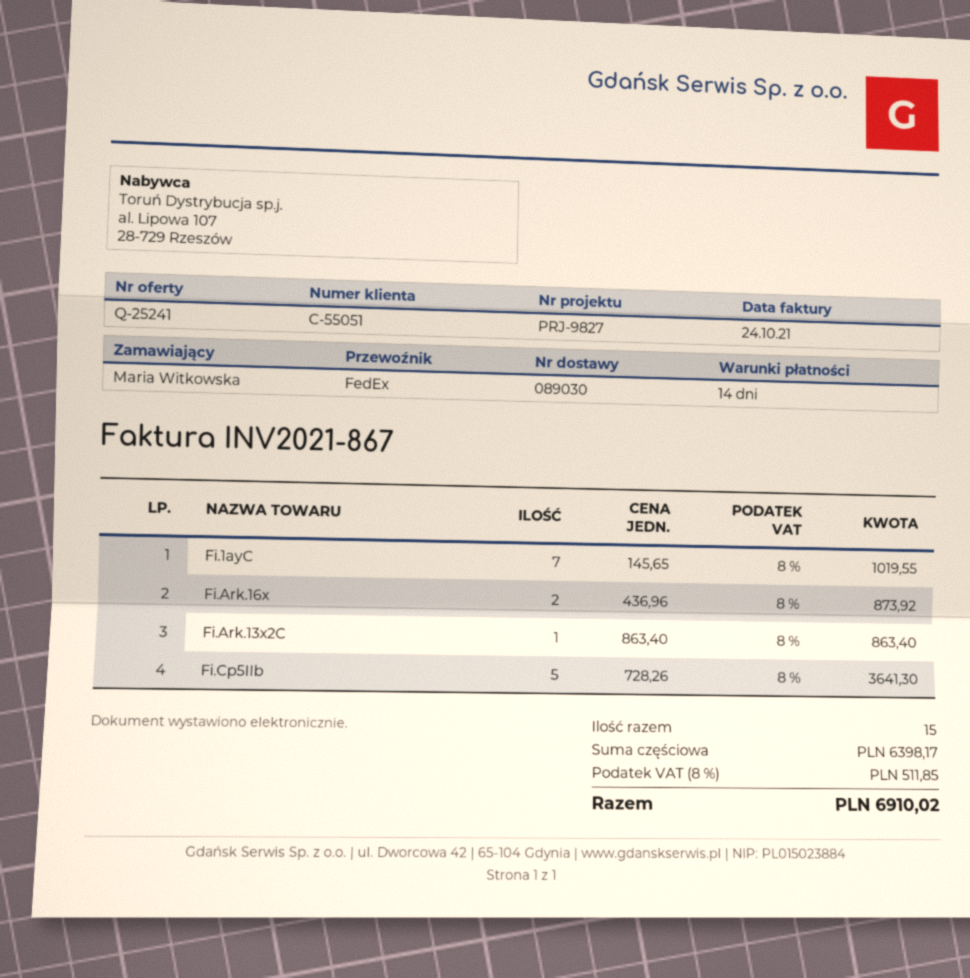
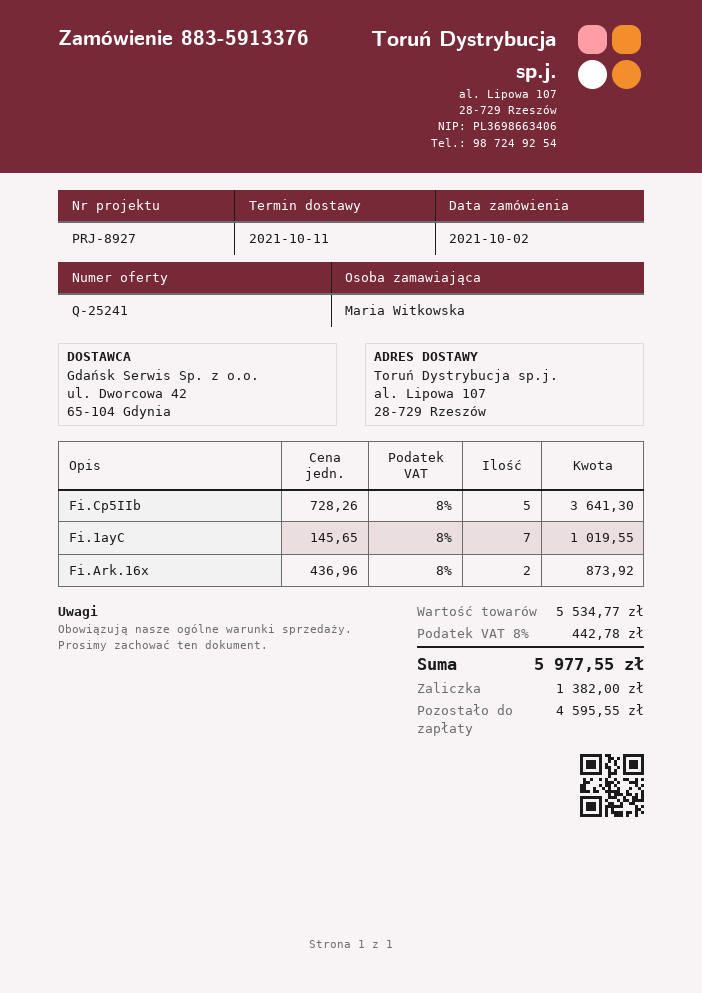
reference: PRJ-9827 -> PRJ-8927
Fi.Ark.13x2C: 1 x 863.40 = 863.40 -> none
subtotal: 6398.17 -> 5534.77
tax: 8% = 511.85 -> 8% = 442.78
total: 6910.02 -> 5977.55

